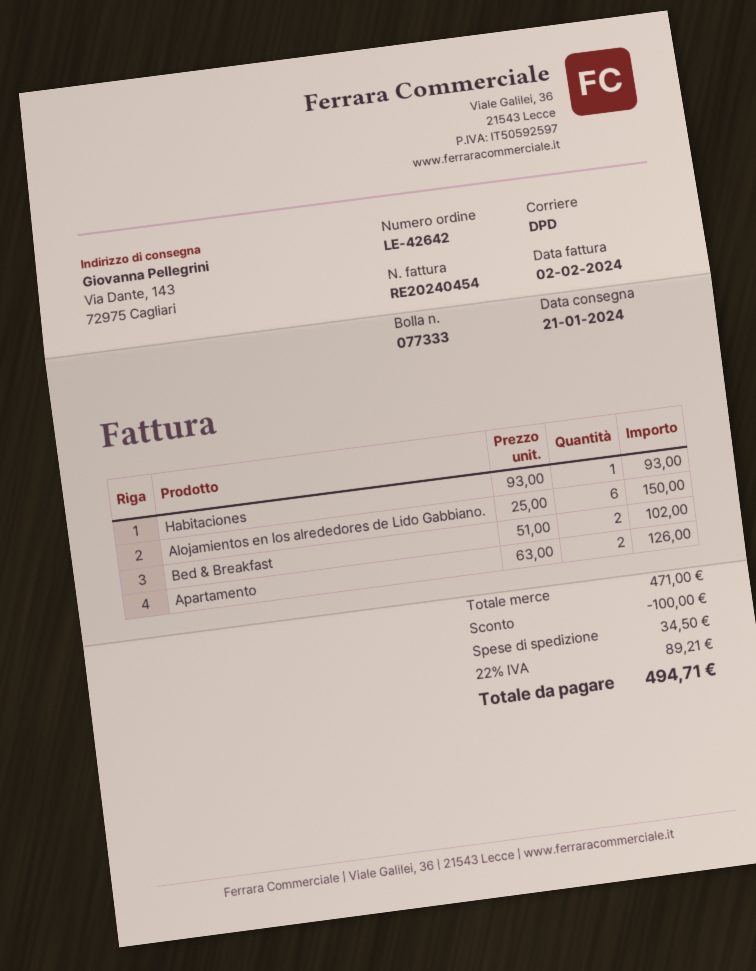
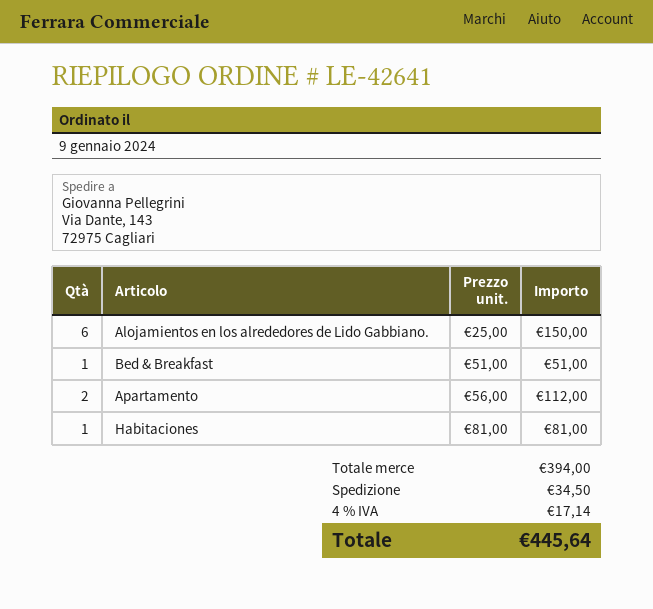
order number: LE-42642 -> LE-42641
Habitaciones: 1 x 93.00 = 93.00 -> 1 x 81.00 = 81.00
Bed & Breakfast: 2 x 51.00 = 102.00 -> 1 x 51.00 = 51.00
Apartamento: 2 x 63.00 = 126.00 -> 2 x 56.00 = 112.00
subtotal: 471.00 -> 394.00
discount: 100.00 -> none
tax: 22% = 89.21 -> 4% = 17.14
total: 494.71 -> 445.64

